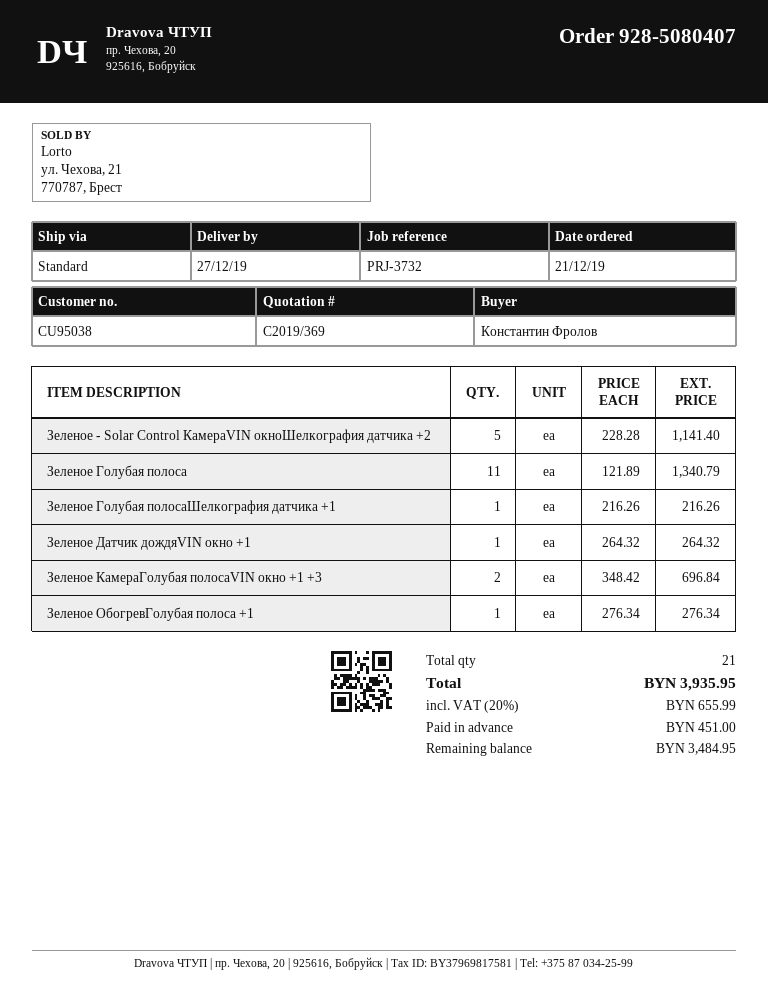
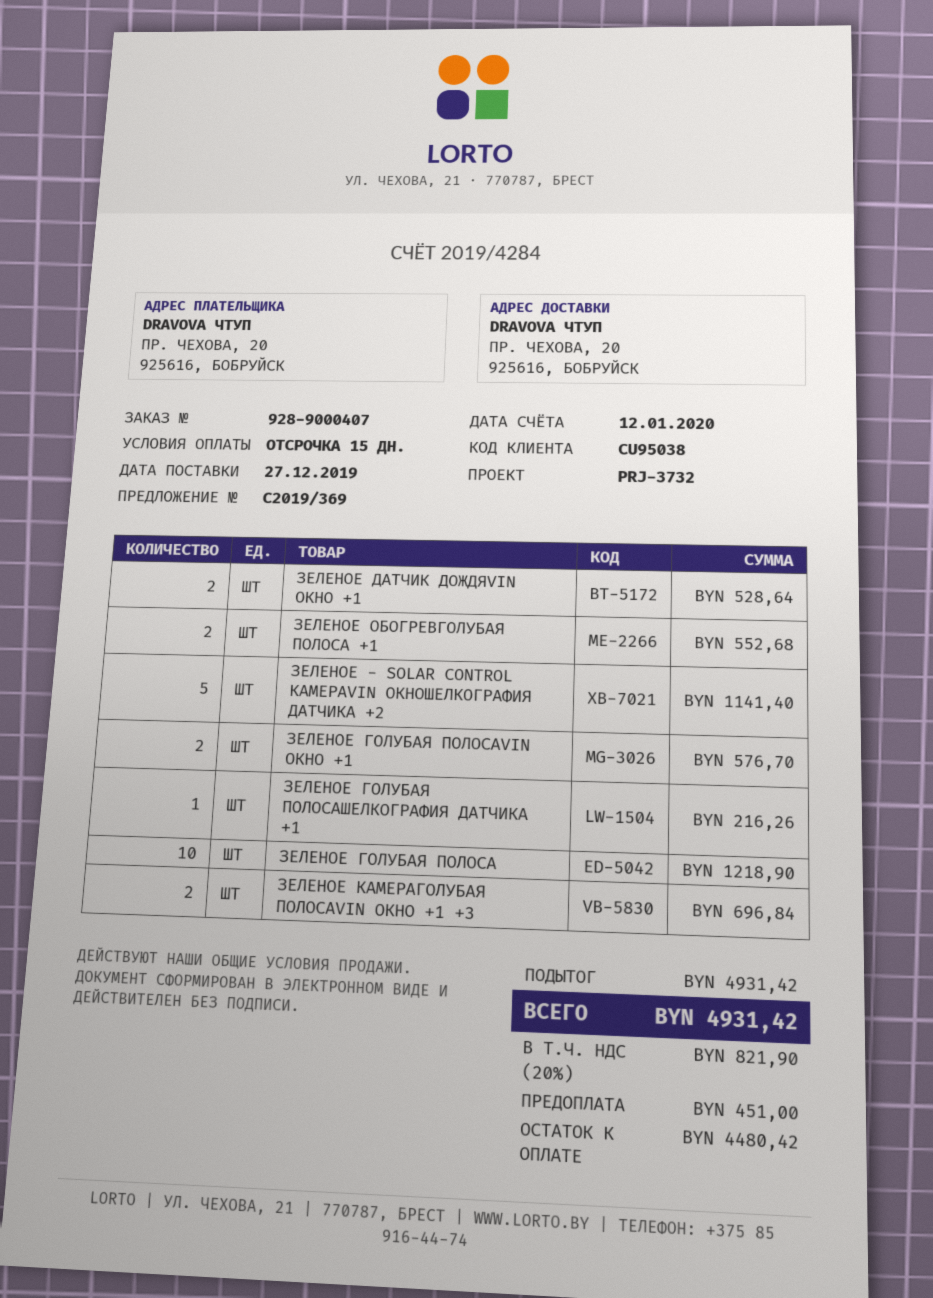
order number: 928-5080407 -> 928-9000407
Зеленое Голубая полоса: 11 for 1340.79 -> 10 for 1218.90
Зеленое Датчик дождяVIN окно +1: 1 for 264.32 -> 2 for 528.64
Зеленое ОбогревГолубая полоса +1: 1 for 276.34 -> 2 for 552.68
ЗЕЛЕНОЕ ГОЛУБАЯ ПОЛОСАVIN ОКНО +1: none -> 2 for 576.70
tax: 20% = 655.99 -> 20% = 821.90
total: 3935.95 -> 4931.42
balance: 3484.95 -> 4480.42

